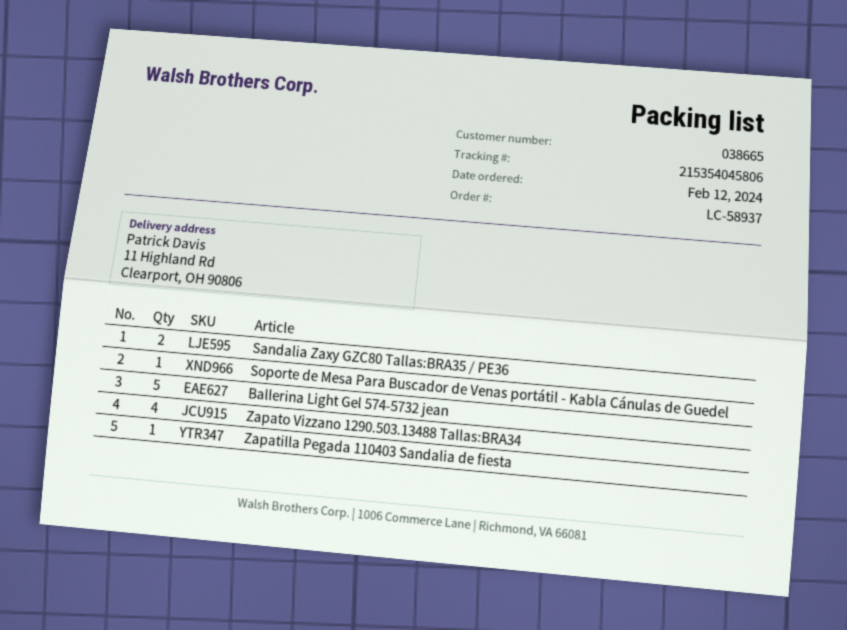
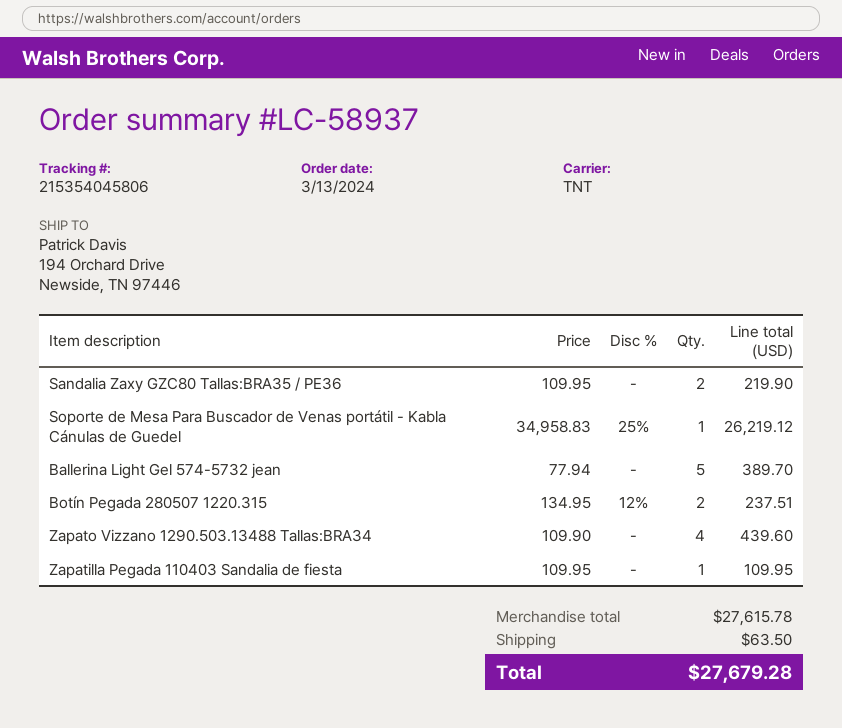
order date: 2024-02-12 -> 2024-03-13
ship to: 11 Highland Rd, Clearport, OH 90806 -> 194 Orchard Drive, Newside, TN 97446
Botín Pegada 280507 1220.315: none -> 2

